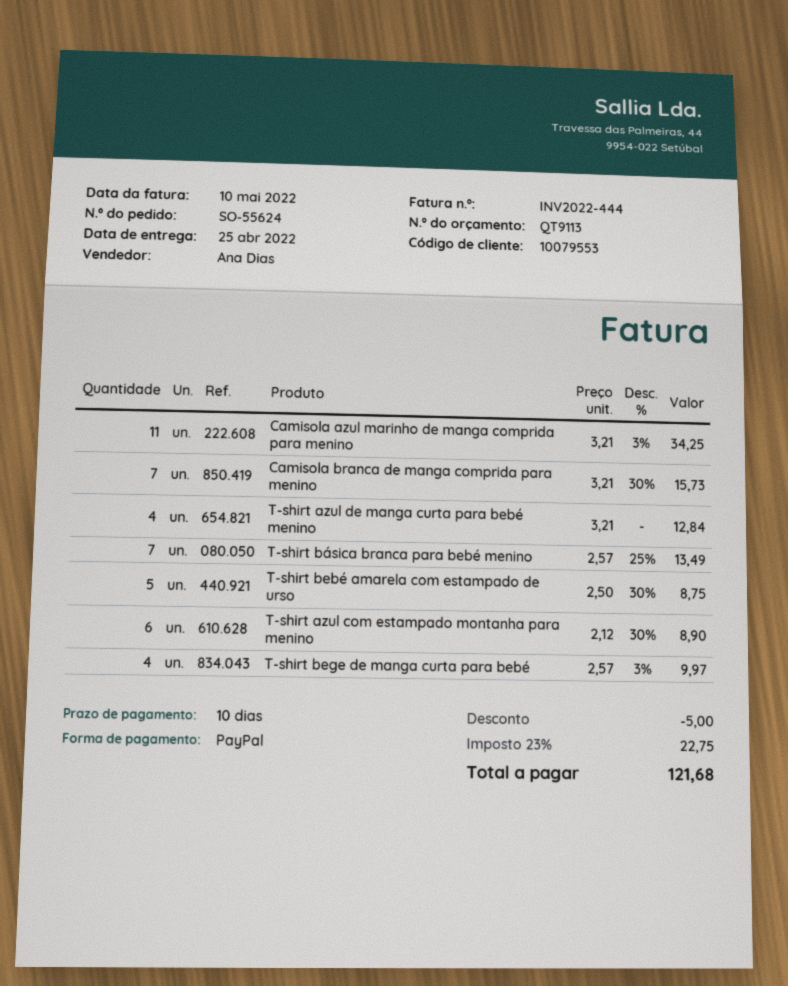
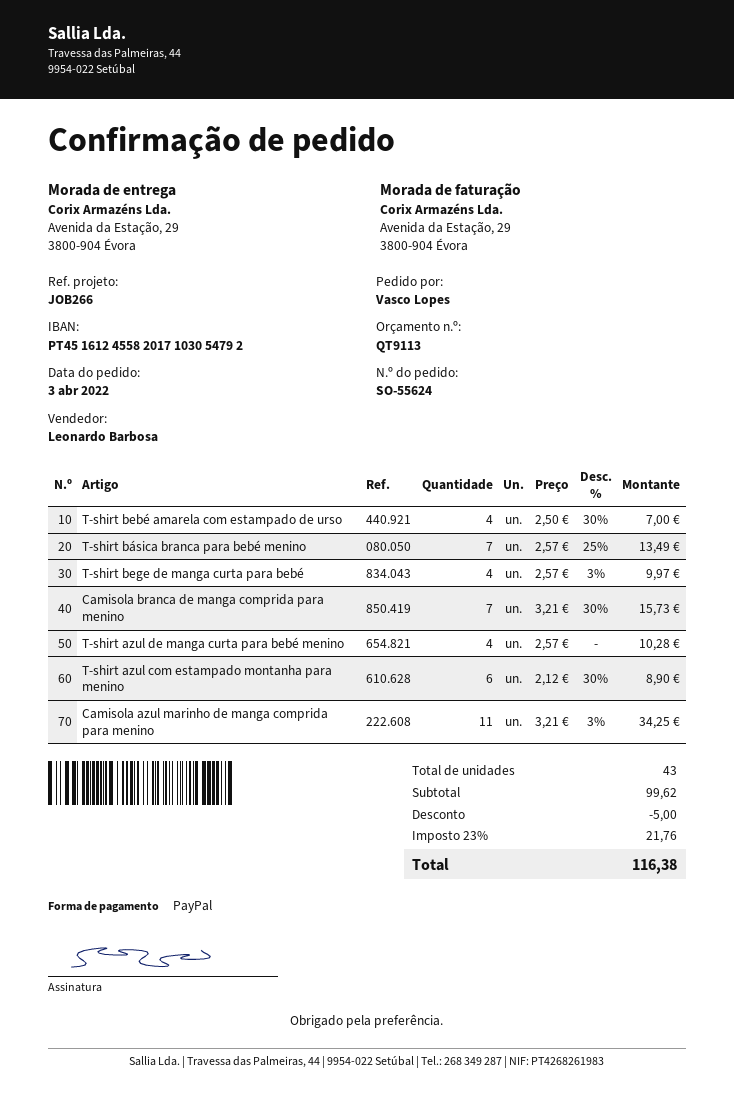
sales rep: Ana Dias -> Leonardo Barbosa
T-shirt azul de manga curta para bebé menino: 4 x 3.21 = 12.84 -> 4 x 2.57 = 10.28
T-shirt bebé amarela com estampado de urso: 5 x 2.50 - 30% = 8.75 -> 4 x 2.50 - 30% = 7.00
tax: 23% = 22.75 -> 23% = 21.76
total: 121.68 -> 116.38

